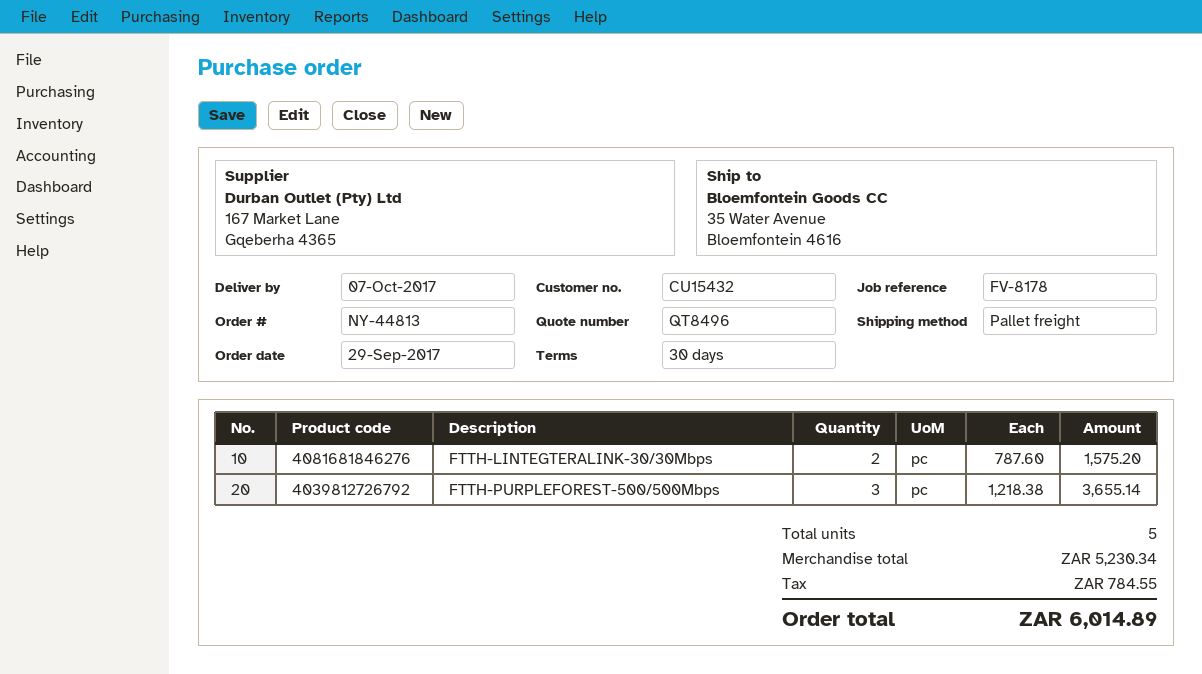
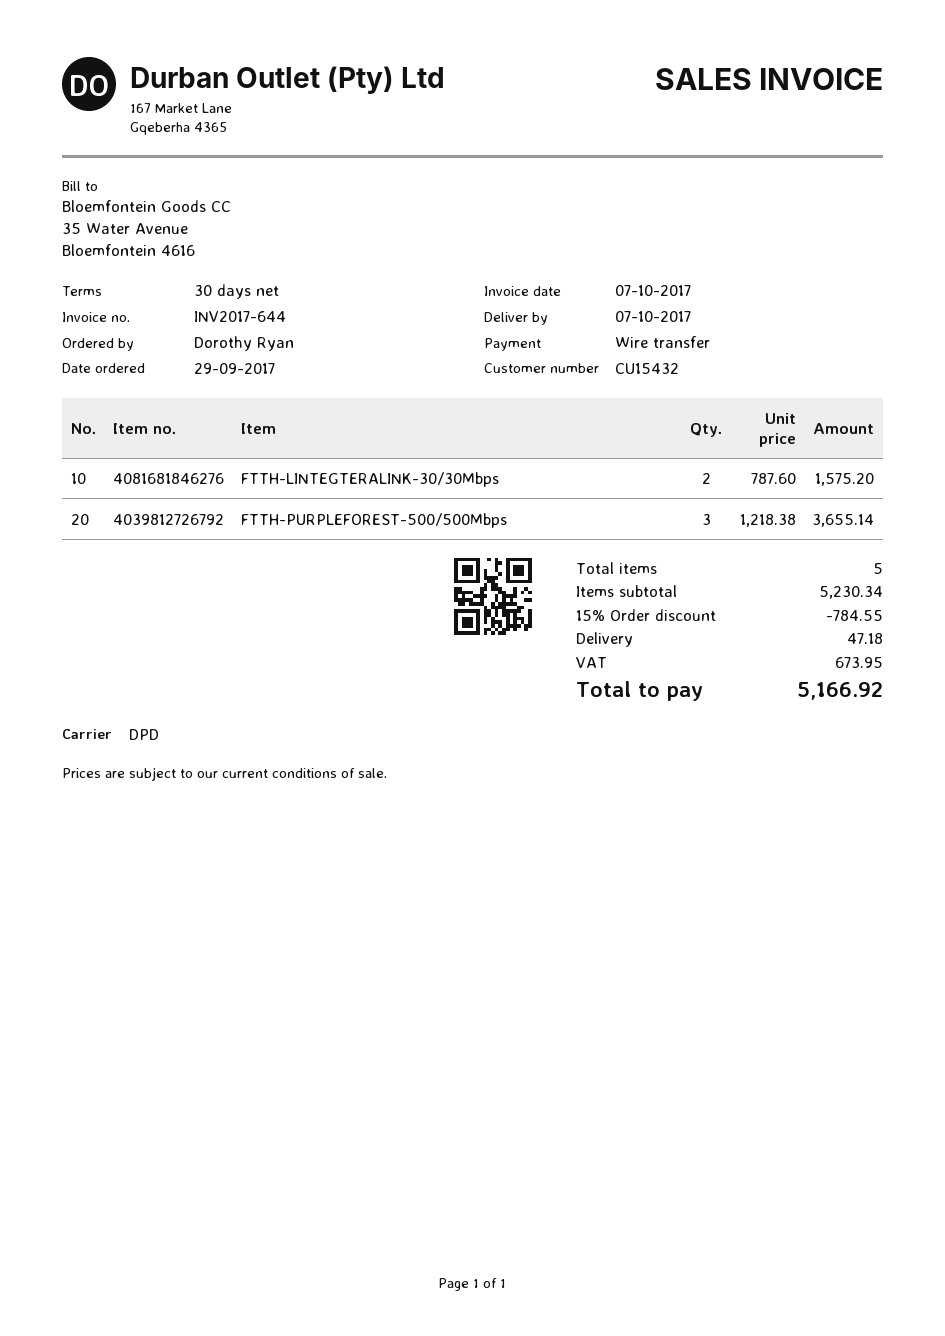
shipping method: pallet freight -> DPD
discount: none -> 15% = 784.55
shipping: none -> 47.18
tax: 784.55 -> 673.95
total: 6014.89 -> 5166.92

